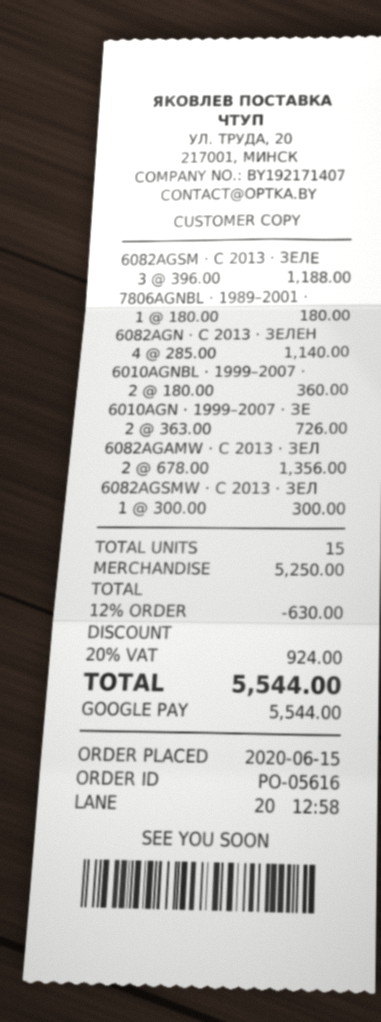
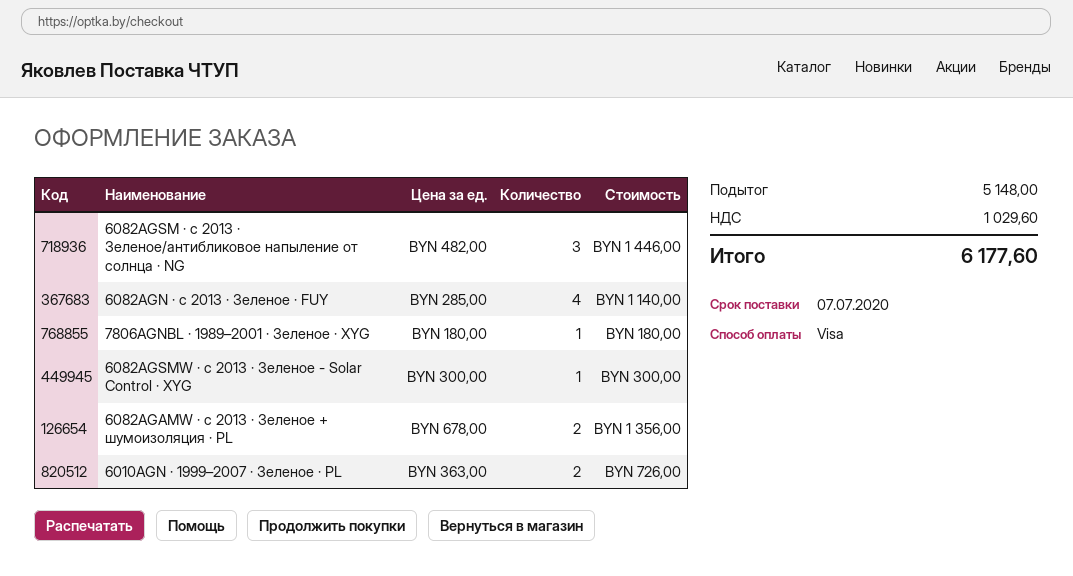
payment method: Google Pay -> Visa
6082AGSM · С 2013 · ЗЕЛЕ: 3 x 396.00 = 1188.00 -> 3 x 482.00 = 1446.00
6010AGNBL · 1999–2007 ·: 2 x 180.00 = 360.00 -> none
subtotal: 5250.00 -> 5148.00
discount: 12% = 630.00 -> none
tax: 924.00 -> 1029.60
total: 5544.00 -> 6177.60

